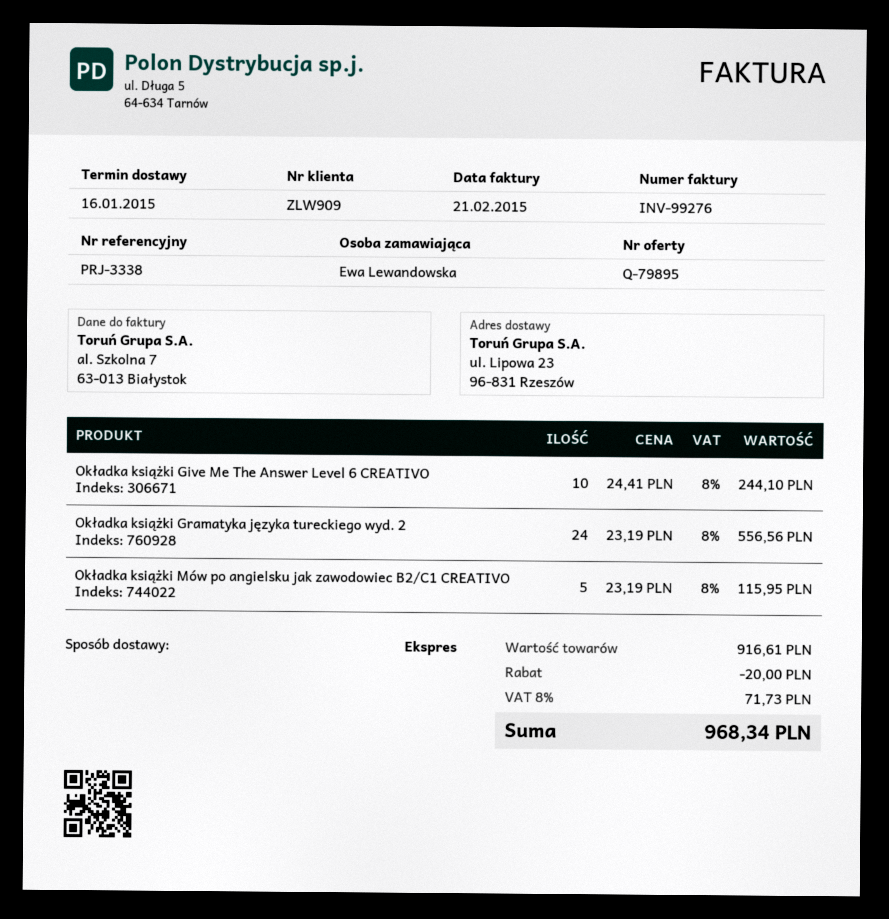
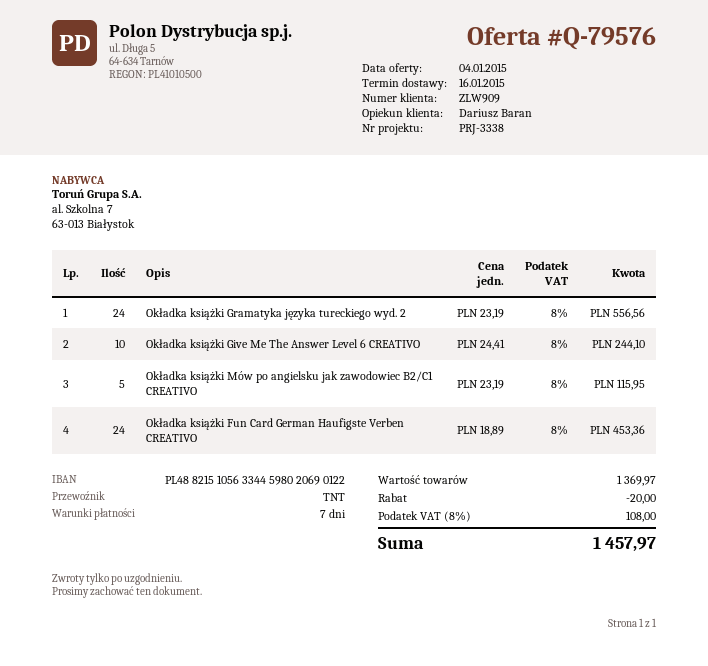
quote number: Q-79895 -> Q-79576
shipping method: express -> TNT
Okładka książki Fun Card German Haufigste Verben CREATIVO: none -> 24 x 18.89 = 453.36
subtotal: 916.61 -> 1369.97
tax: 8% = 71.73 -> 8% = 108.00
total: 968.34 -> 1457.97

